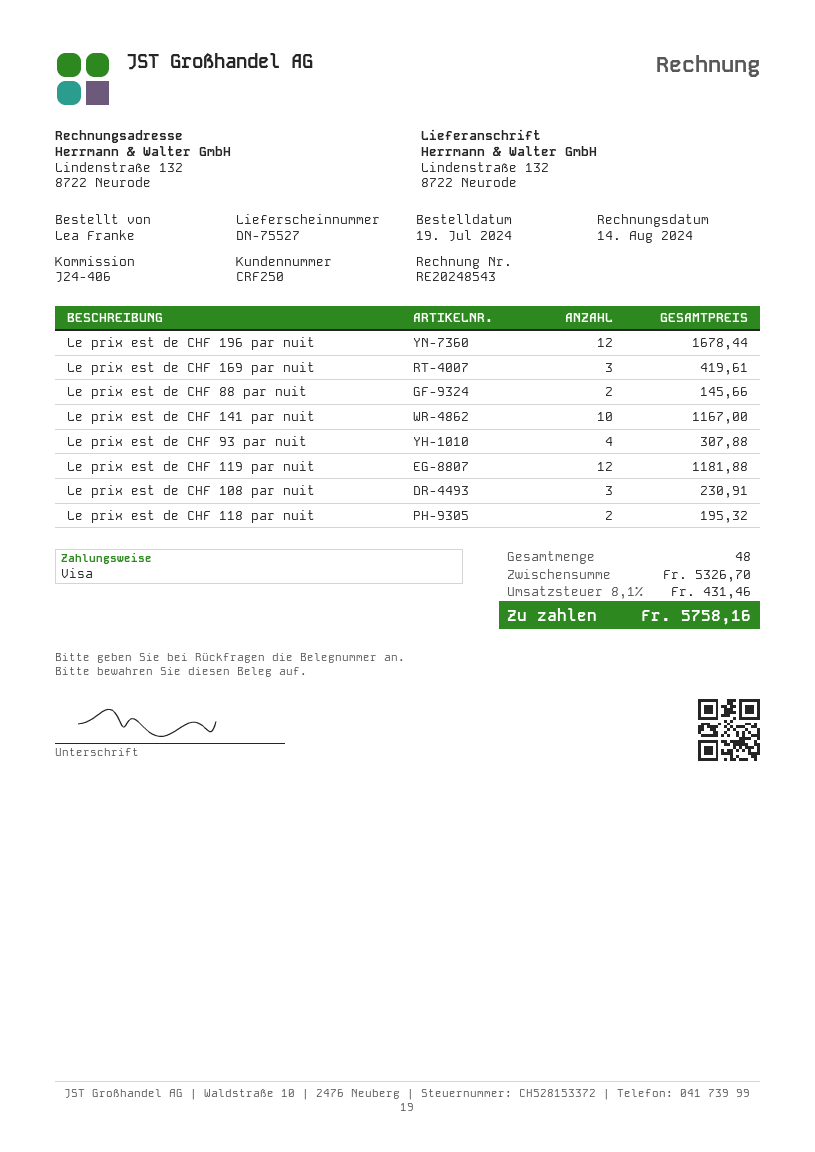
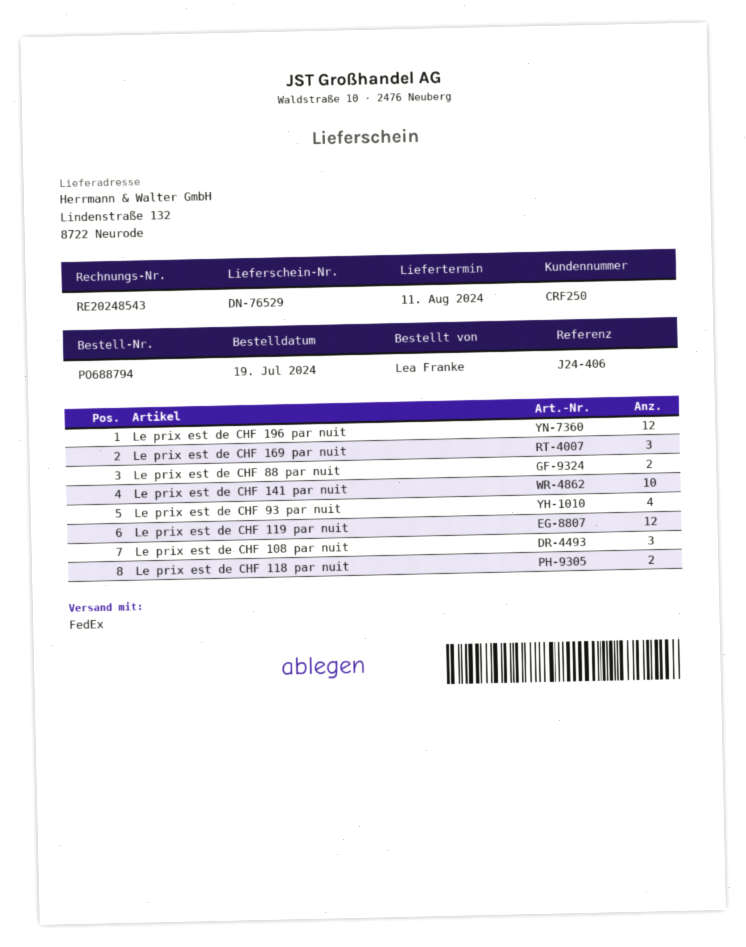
delivery note number: DN-75527 -> DN-76529

